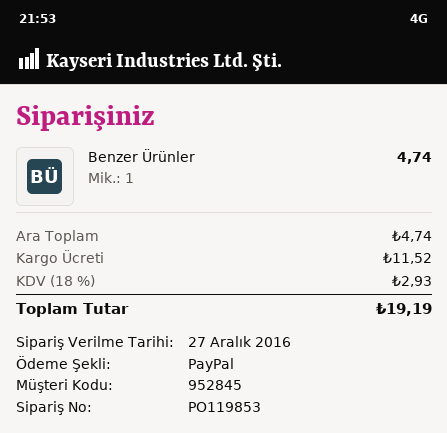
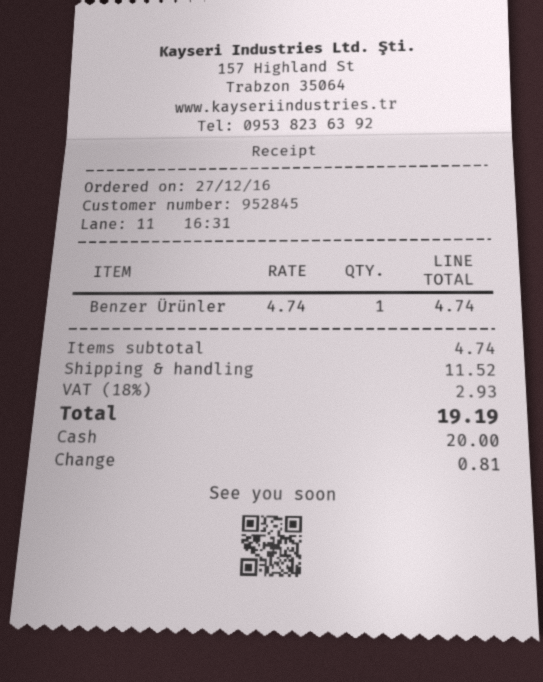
payment method: PayPal -> cash

